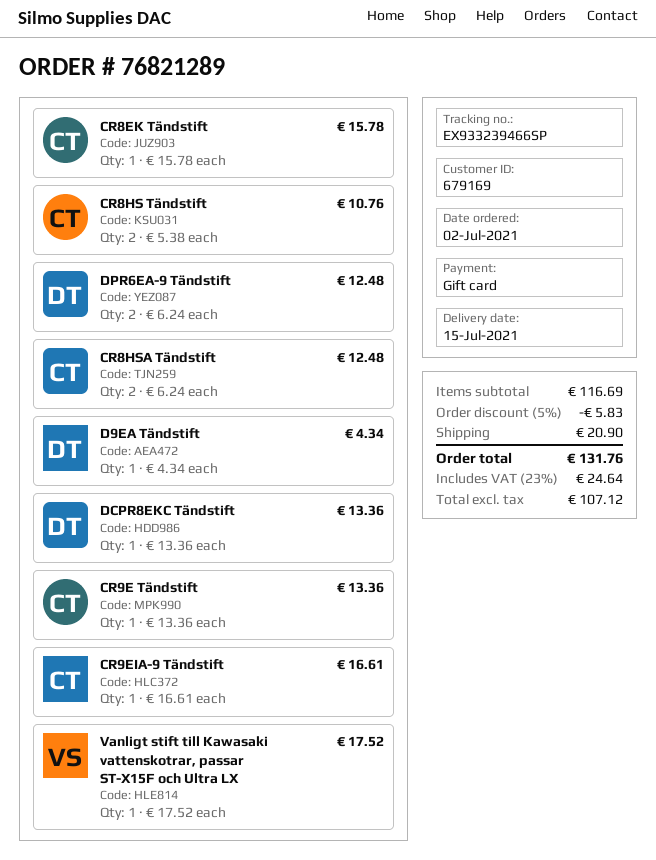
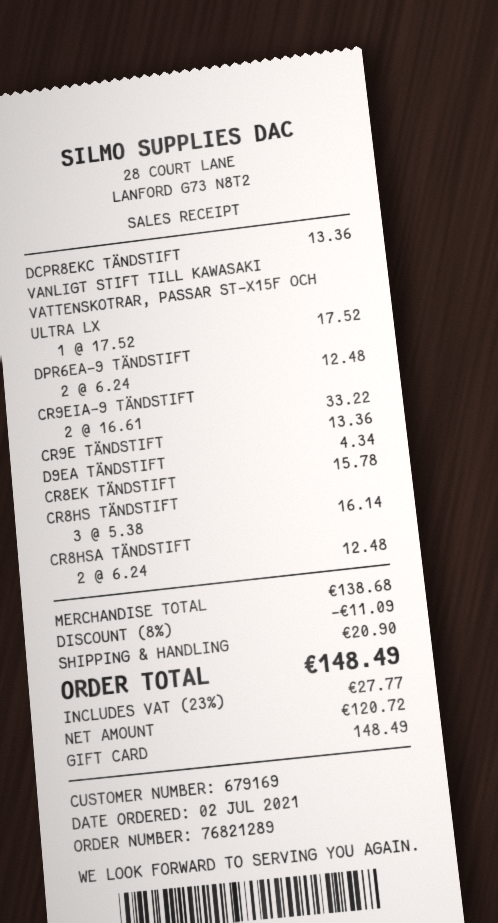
CR8HS Tändstift: 2 x 5.38 = 10.76 -> 3 x 5.38 = 16.14
CR9EIA-9 Tändstift: 1 x 16.61 = 16.61 -> 2 x 16.61 = 33.22
subtotal: 116.69 -> 138.68
discount: 5% = 5.83 -> 8% = 11.09
net: 107.12 -> 120.72
tax: 23% = 24.64 -> 23% = 27.77
total: 131.76 -> 148.49

